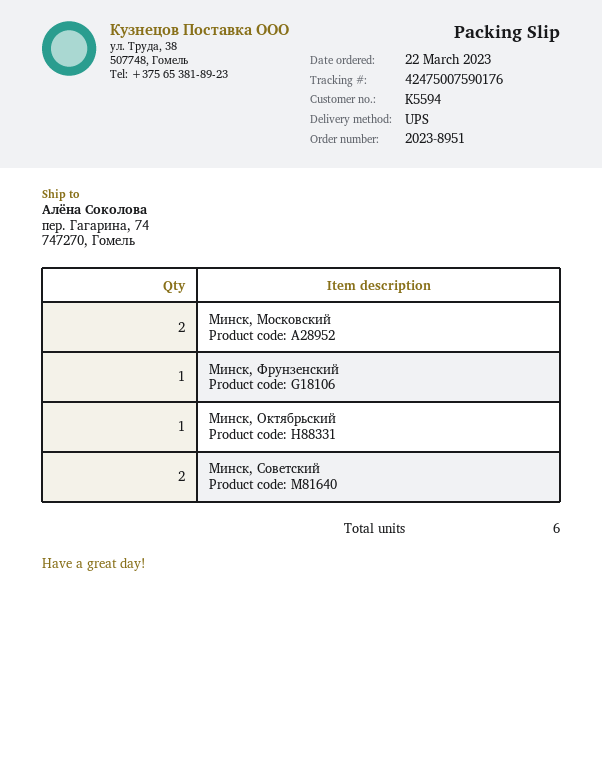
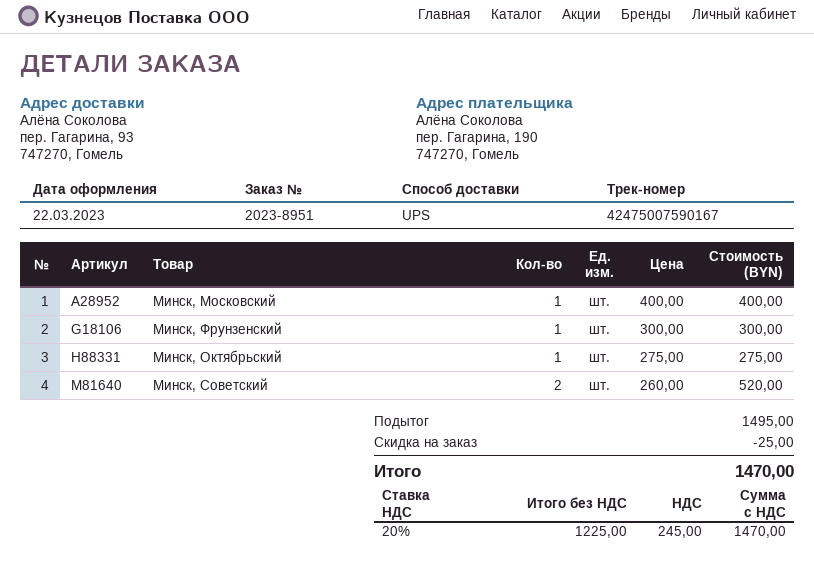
tracking number: 42475007590176 -> 42475007590167
ship to: пер. Гагарина, 74, 747270, Гомель -> пер. Гагарина, 93, 747270, Гомель
Минск, Московский: 2 -> 1

